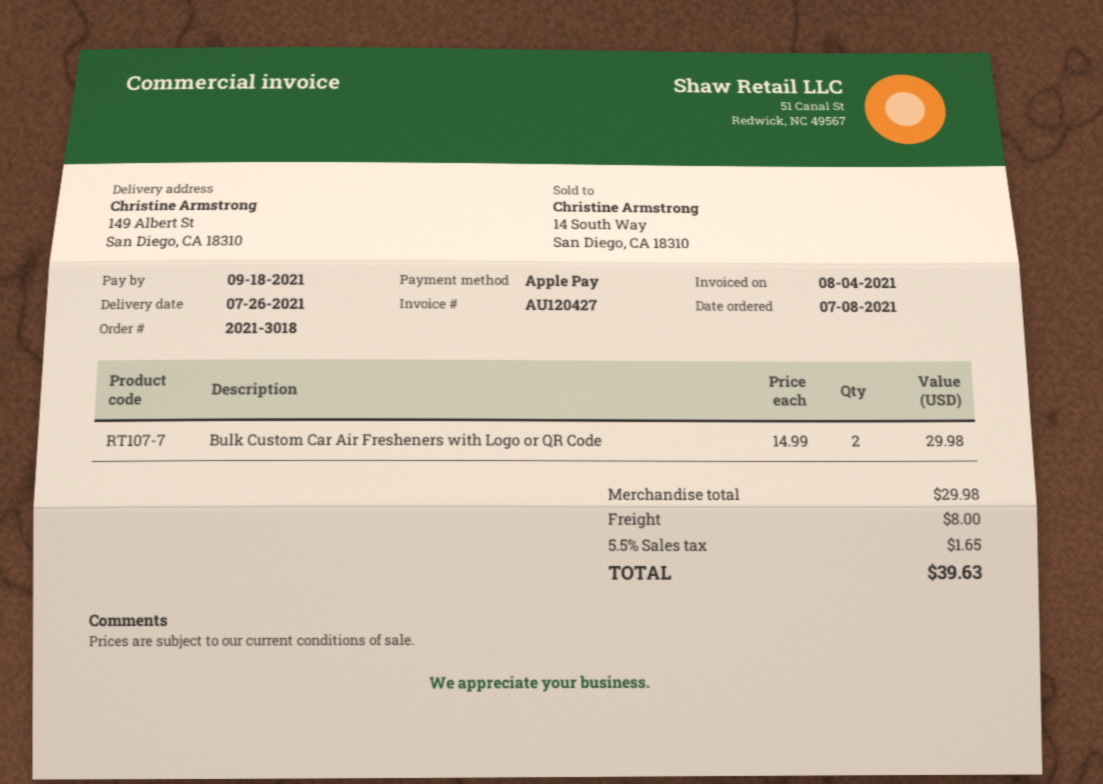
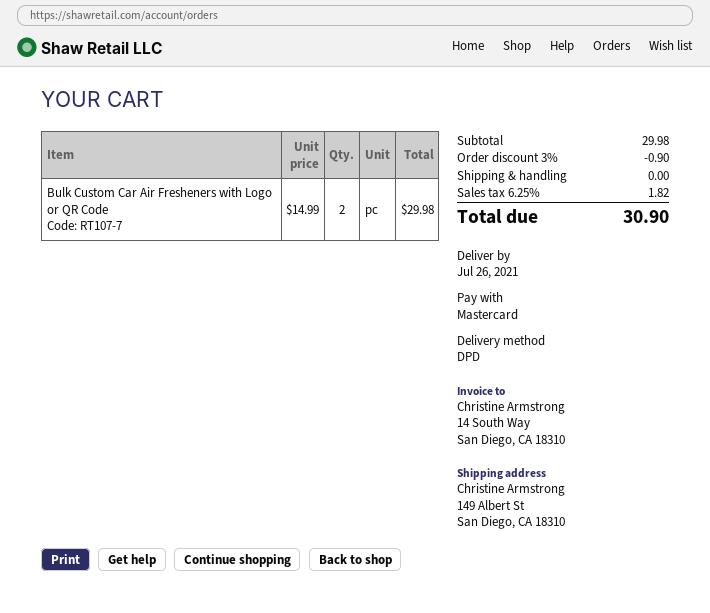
payment method: Apple Pay -> Mastercard
discount: none -> 3% = 0.90
shipping: 8.00 -> 0.00
tax: 5.5% = 1.65 -> 6.25% = 1.82
total: 39.63 -> 30.90

